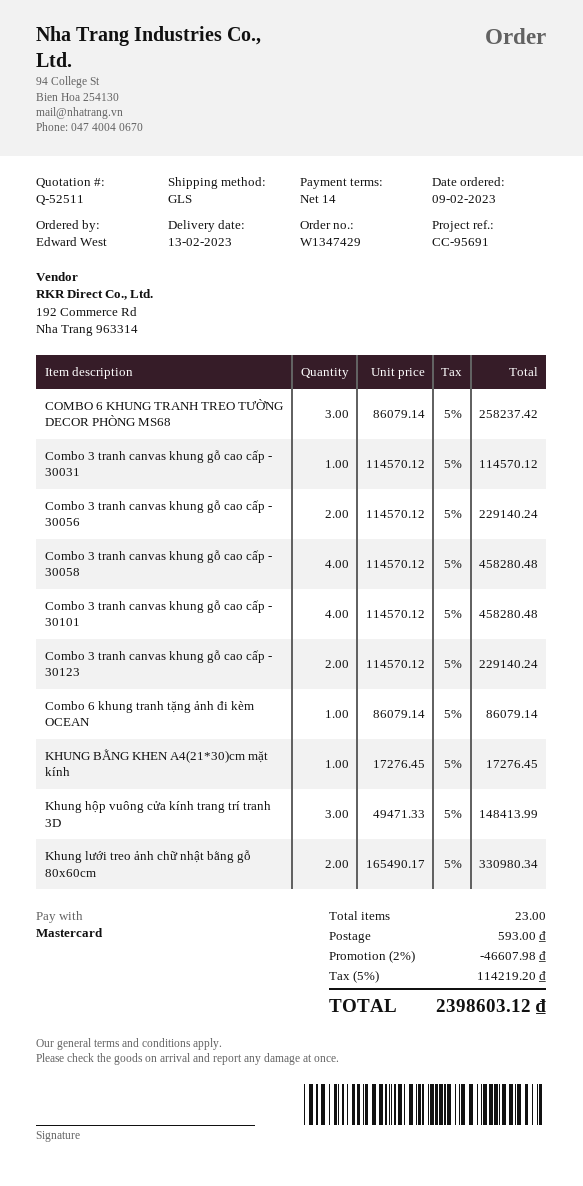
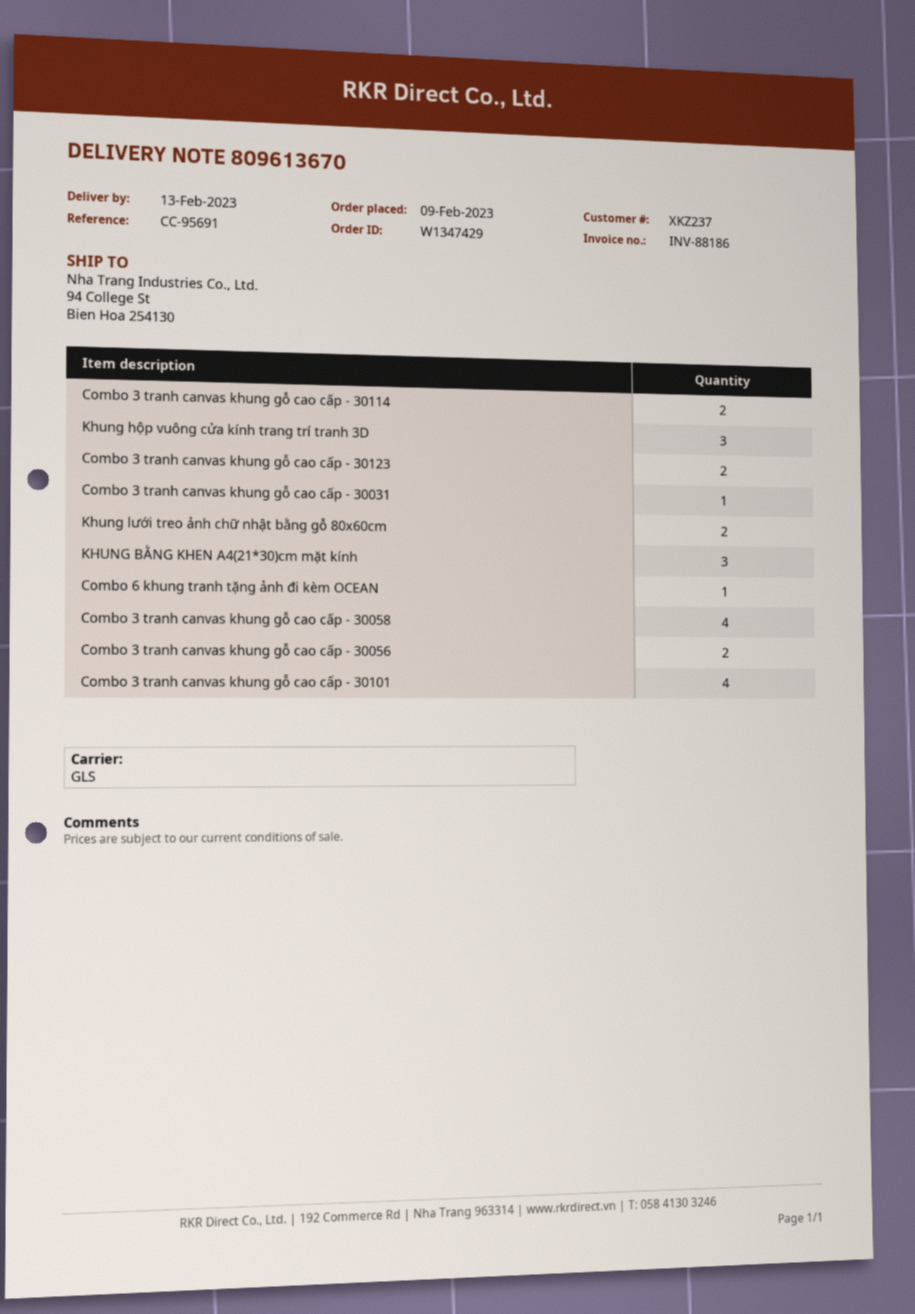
COMBO 6 KHUNG TRANH TREO TƯỜNG DECOR PHÒNG MS68: 3 -> none
KHUNG BẰNG KHEN A4(21*30)cm mặt kính: 1 -> 3
Combo 3 tranh canvas khung gỗ cao cấp - 30114: none -> 2

